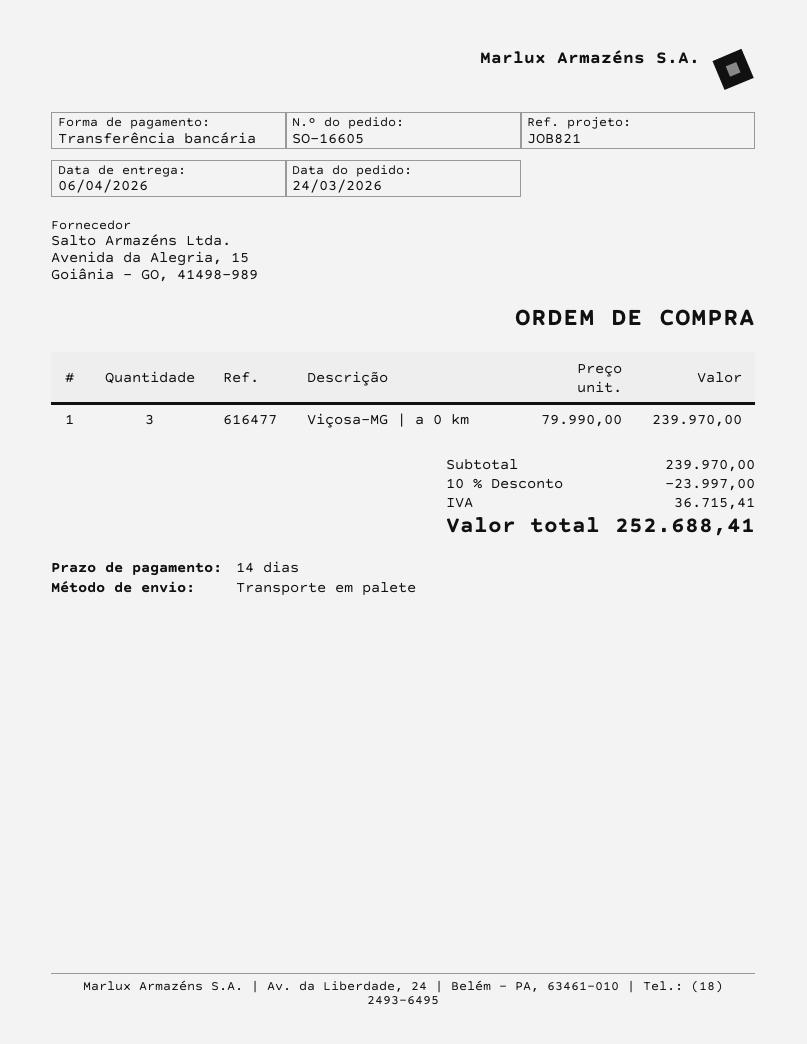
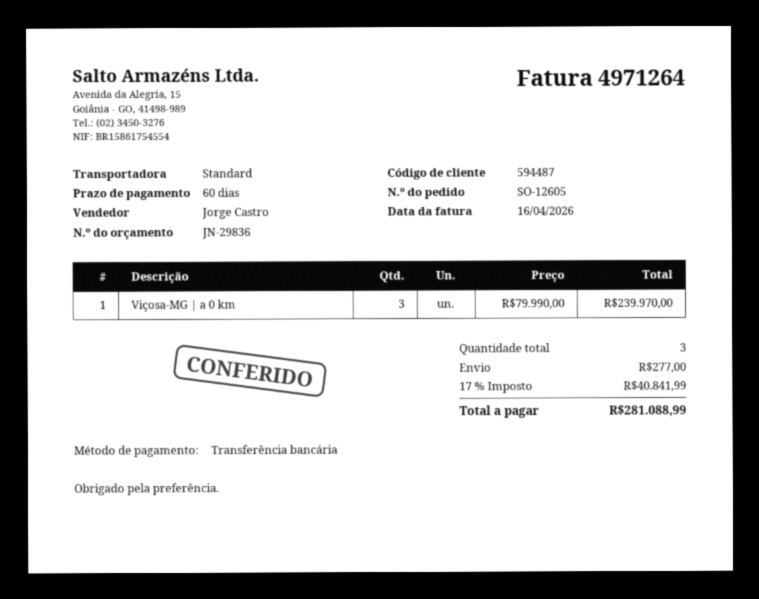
order number: SO-16605 -> SO-12605
payment terms: 14 days -> 60 days
shipping method: pallet freight -> standard
discount: 10% = 23997.00 -> none
shipping: none -> 277.00
tax: 36715.41 -> 40841.99
total: 252688.41 -> 281088.99

